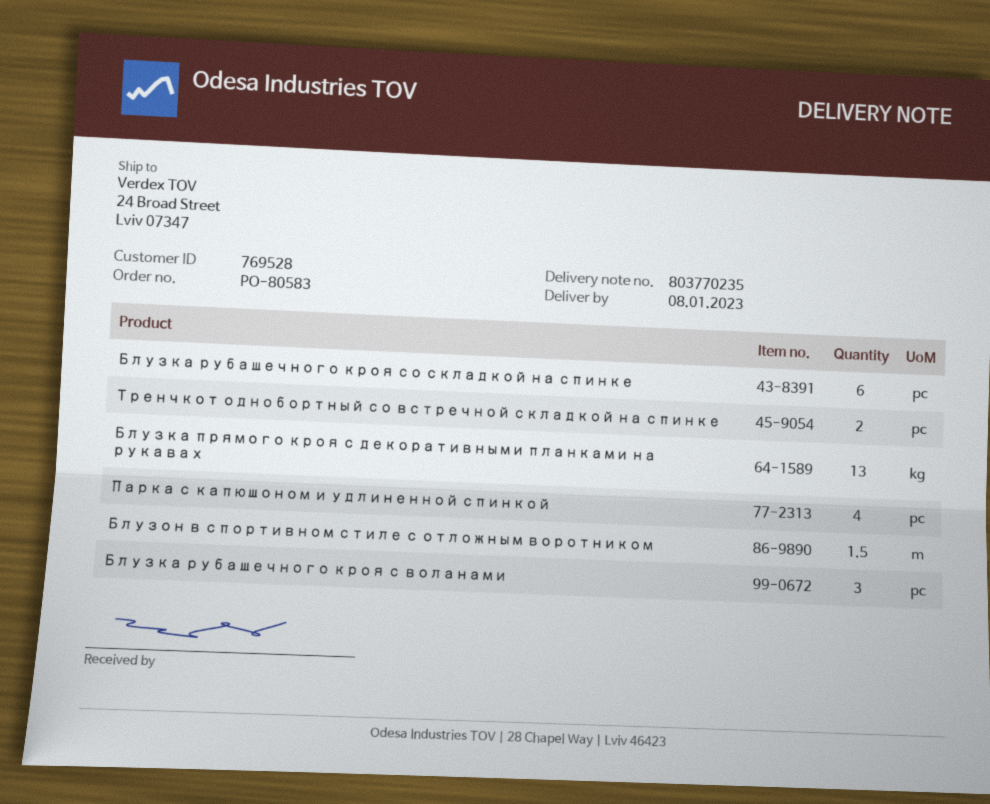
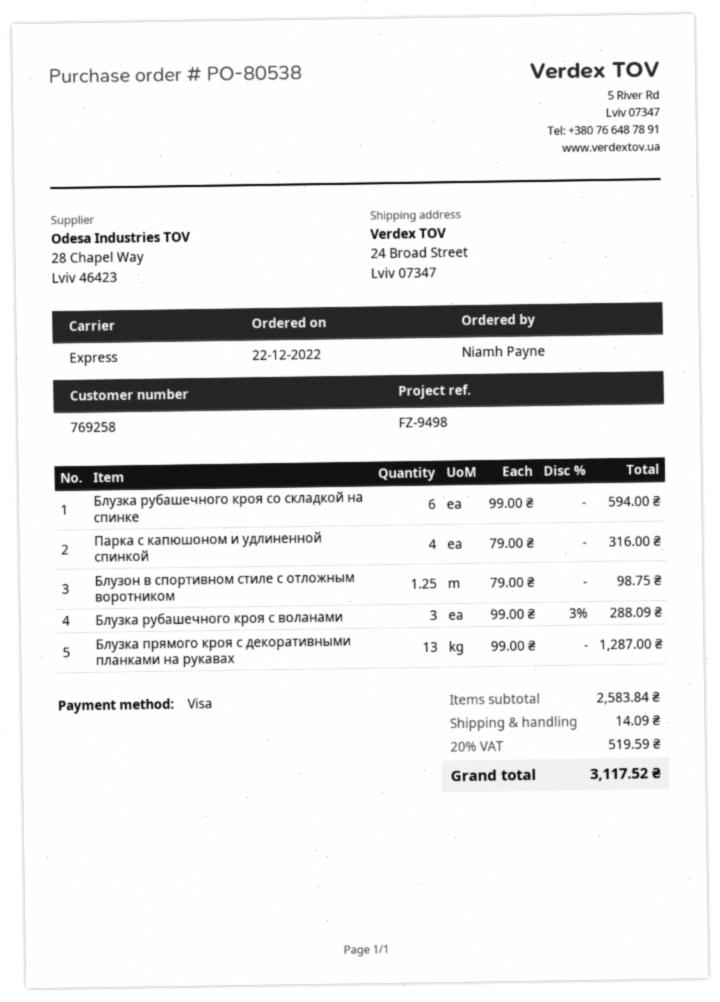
order number: PO-80583 -> PO-80538
customer number: 769528 -> 769258
Тренчкот однобортный со встречной складкой на спинке: 2 -> none
Блузон в спортивном стиле с отложным воротником: 1.5 -> 1.25

